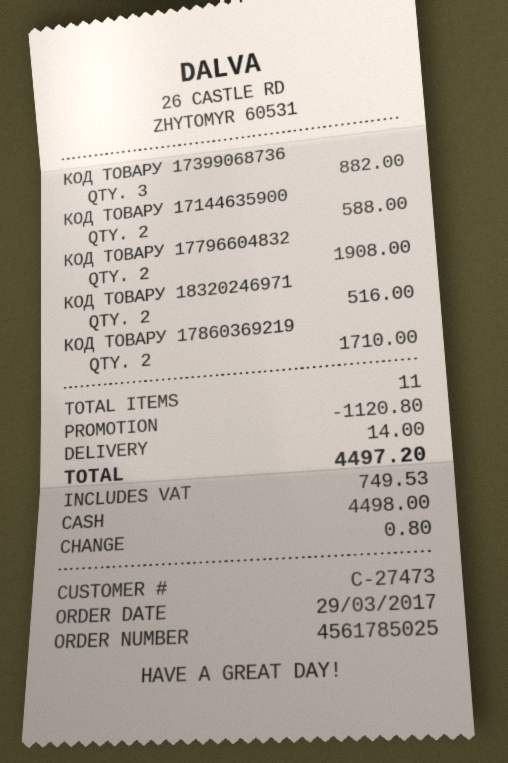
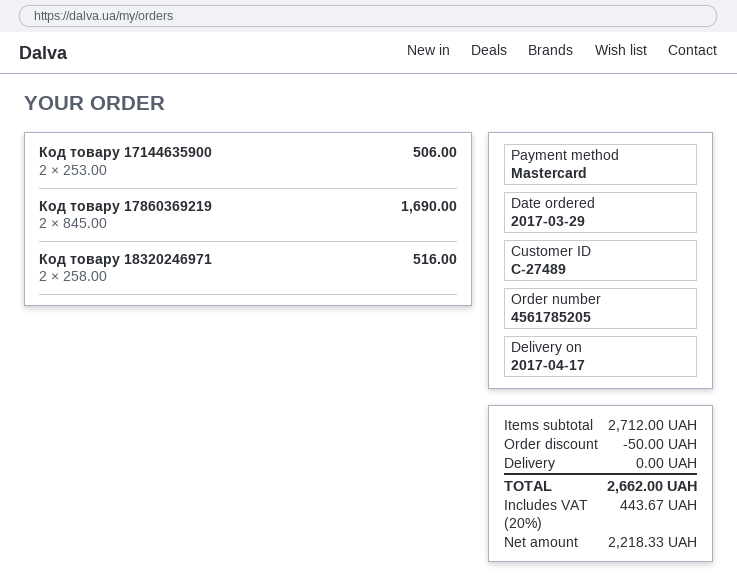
order number: 4561785025 -> 4561785205
customer number: C-27473 -> C-27489
payment method: cash -> Mastercard
КОД ТОВАРУ 17399068736: 3 for 882.00 -> none
КОД ТОВАРУ 17144635900: 2 for 588.00 -> 2 for 506.00
КОД ТОВАРУ 17796604832: 2 for 1908.00 -> none
КОД ТОВАРУ 17860369219: 2 for 1710.00 -> 2 for 1690.00
discount: 1120.80 -> 50.00
shipping: 14.00 -> 0.00
tax: 749.53 -> 443.67
total: 4497.20 -> 2662.00

